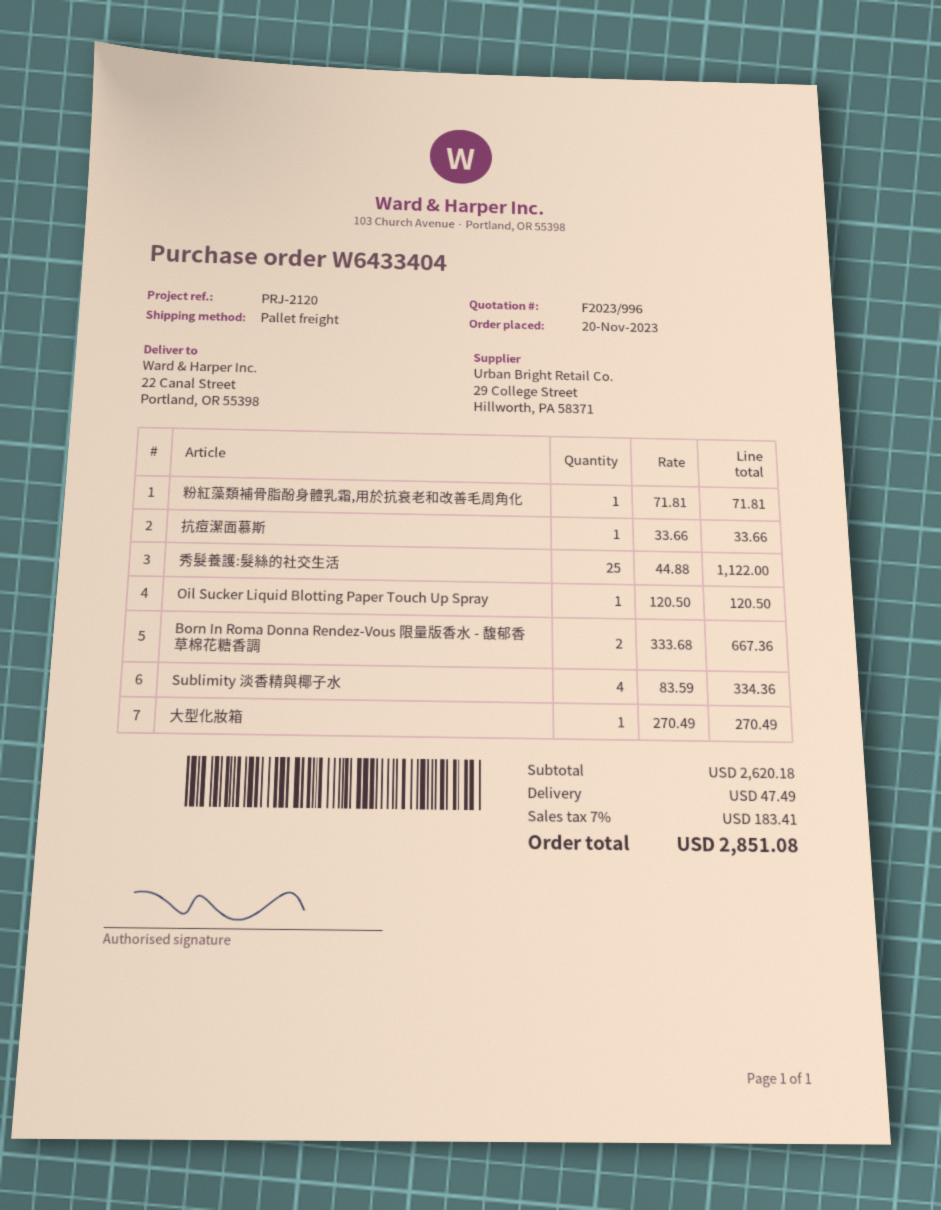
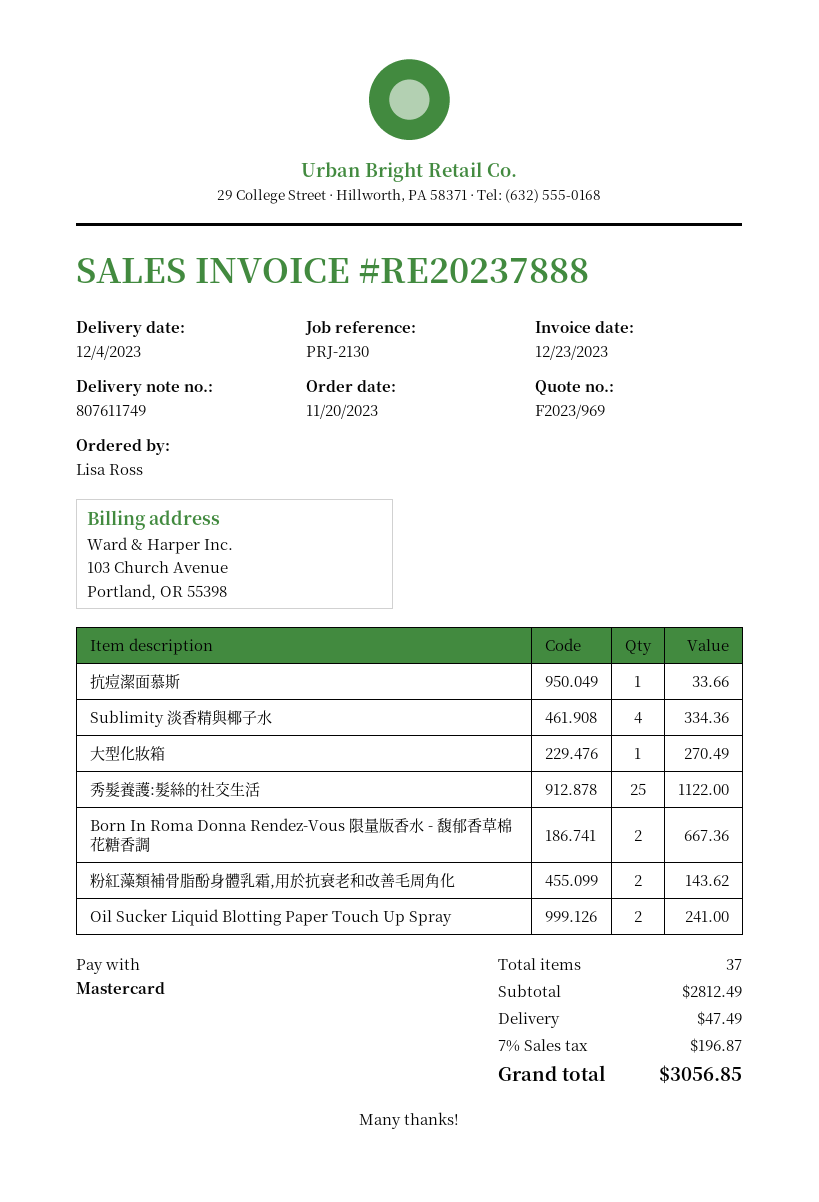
quote number: F2023/996 -> F2023/969
reference: PRJ-2120 -> PRJ-2130
粉紅藻類補骨脂酚身體乳霜,用於抗衰老和改善毛周角化: 1 for 71.81 -> 2 for 143.62
Oil Sucker Liquid Blotting Paper Touch Up Spray: 1 for 120.50 -> 2 for 241.00
subtotal: 2620.18 -> 2812.49
tax: 7% = 183.41 -> 7% = 196.87
total: 2851.08 -> 3056.85

